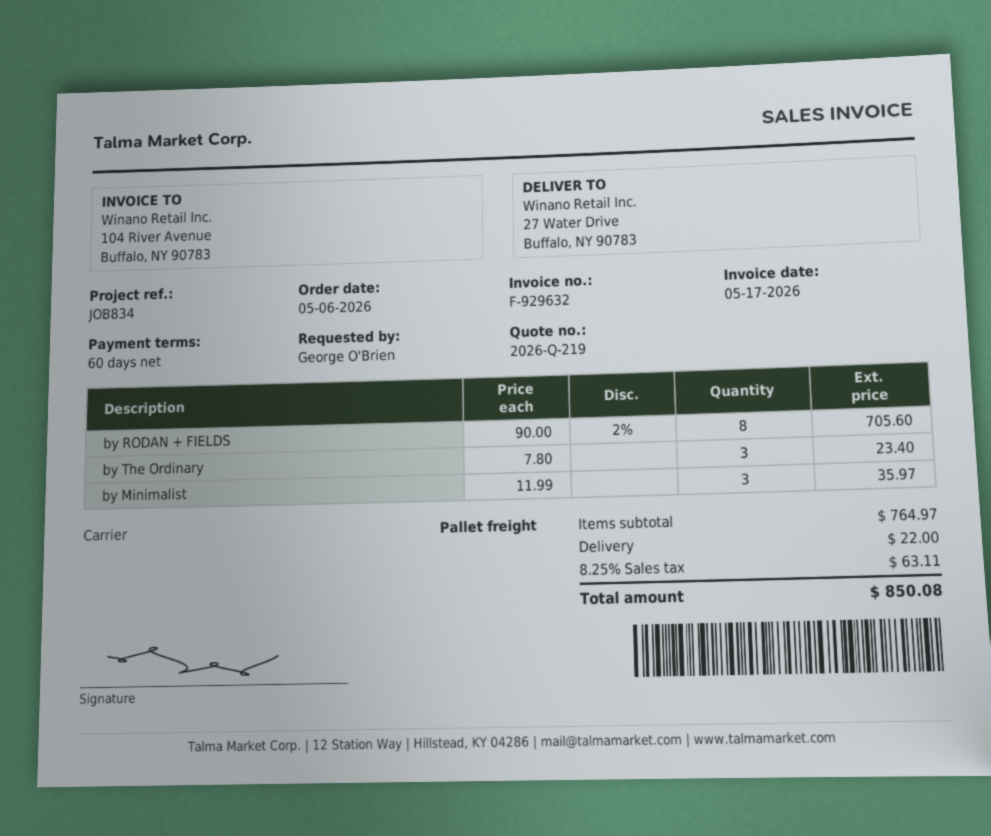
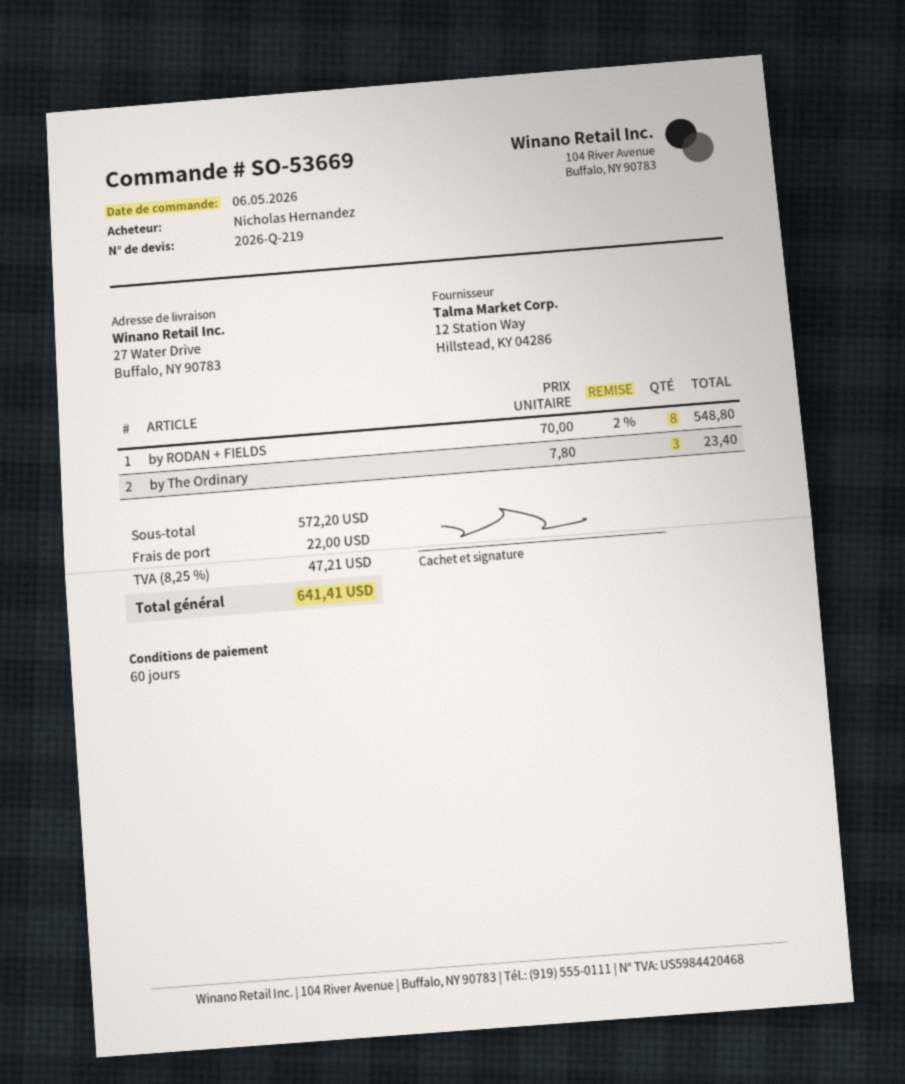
ordered by: George O'Brien -> Nicholas Hernandez
by RODAN + FIELDS: 8 x 90.00 - 2% = 705.60 -> 8 x 70.00 - 2% = 548.80
by Minimalist: 3 x 11.99 = 35.97 -> none
subtotal: 764.97 -> 572.20
tax: 8.25% = 63.11 -> 8.25% = 47.21
total: 850.08 -> 641.41

